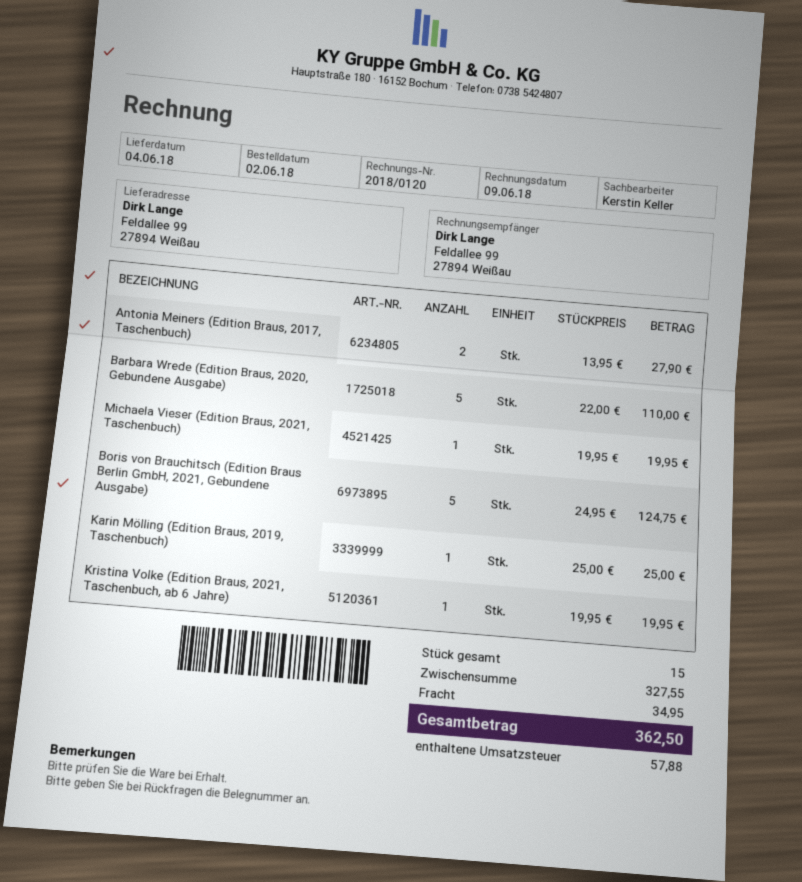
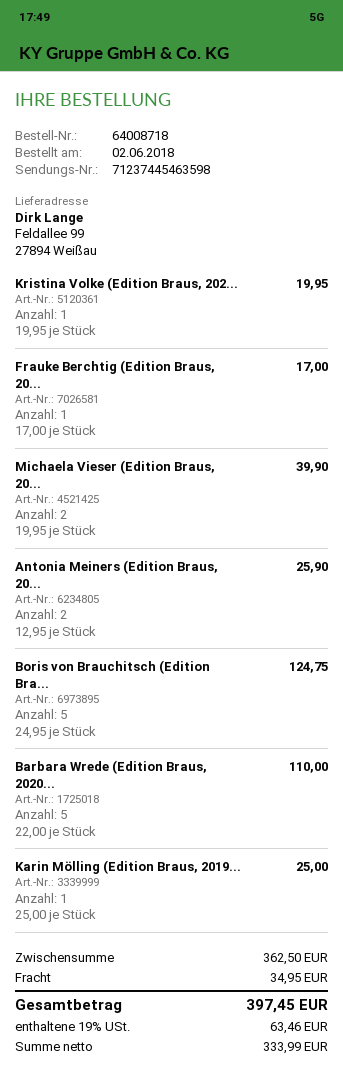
Antonia Meiners (Edition Braus, 2017, Taschenbuch): 2 x 13.95 = 27.90 -> 2 x 12.95 = 25.90
Michaela Vieser (Edition Braus, 2021, Taschenbuch): 1 x 19.95 = 19.95 -> 2 x 19.95 = 39.90
Frauke Berchtig (Edition Braus, 20...: none -> 1 x 17.00 = 17.00
subtotal: 327.55 -> 362.50
tax: 57.88 -> 63.46
total: 362.50 -> 397.45

